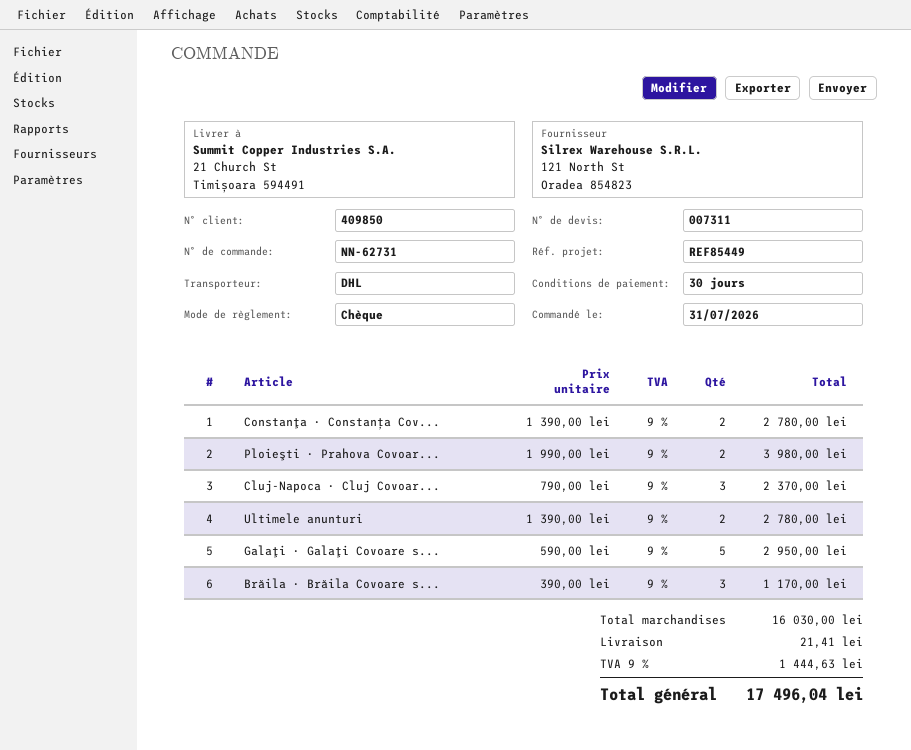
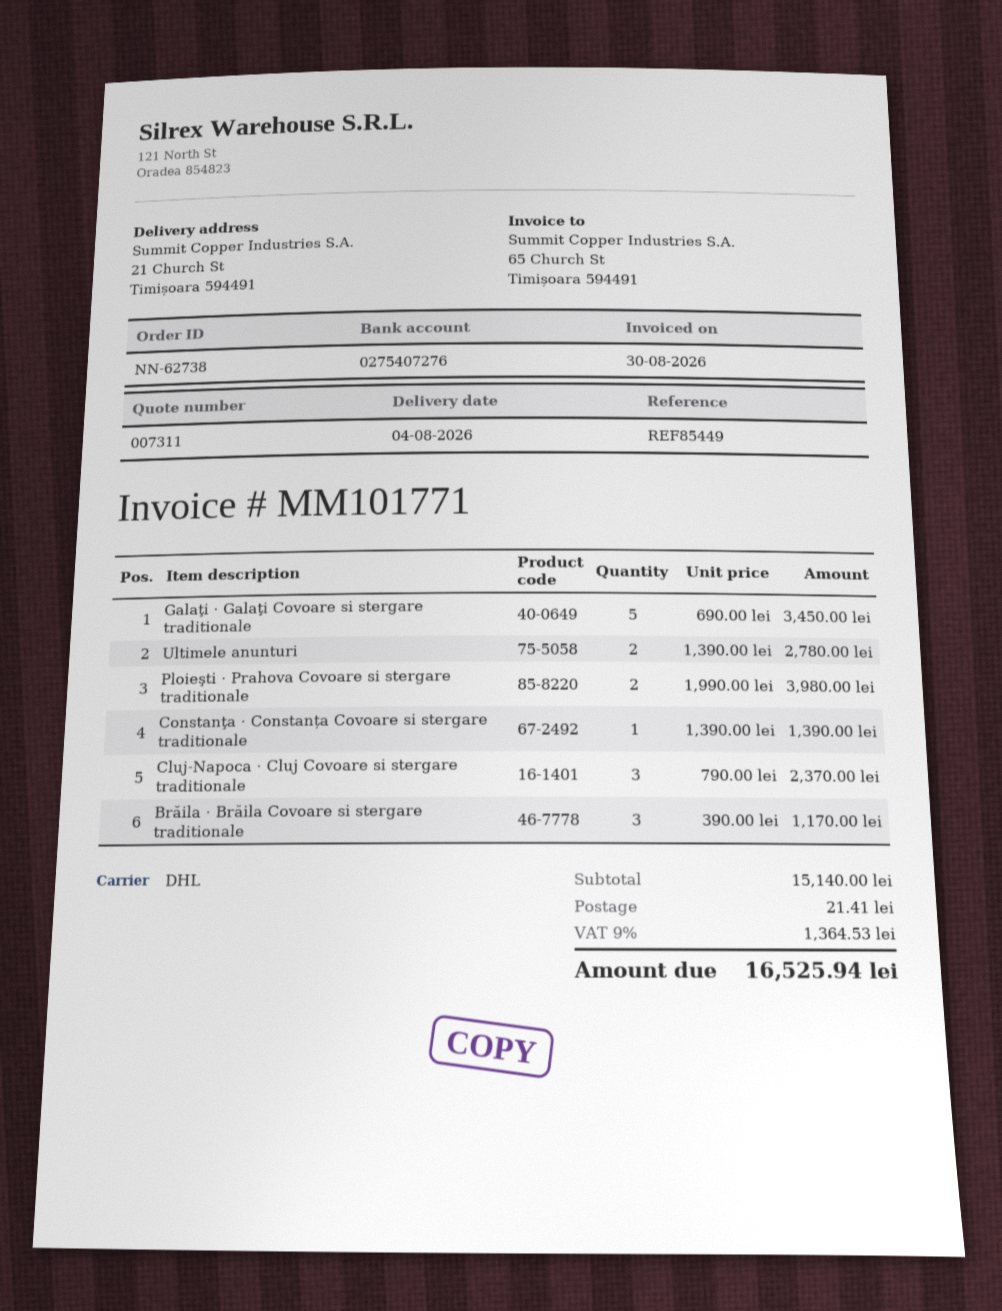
order number: NN-62731 -> NN-62738
Constanţa · Constanța Cov...: 2 x 1390.00 = 2780.00 -> 1 x 1390.00 = 1390.00
Galaţi · Galaţi Covoare s...: 5 x 590.00 = 2950.00 -> 5 x 690.00 = 3450.00
subtotal: 16030.00 -> 15140.00
tax: 9% = 1444.63 -> 9% = 1364.53
total: 17496.04 -> 16525.94

